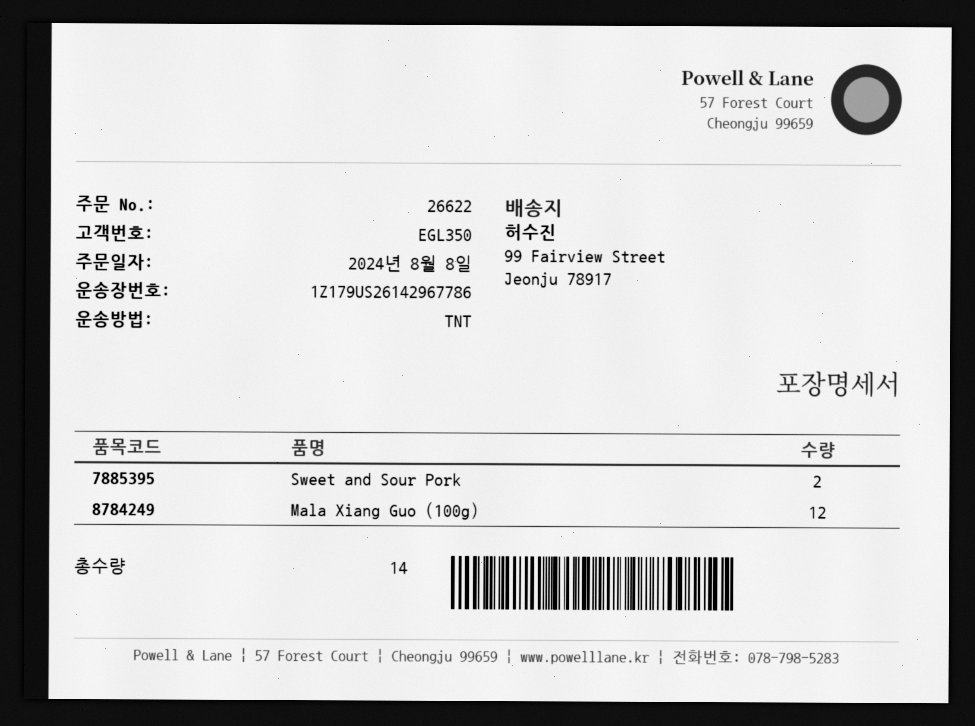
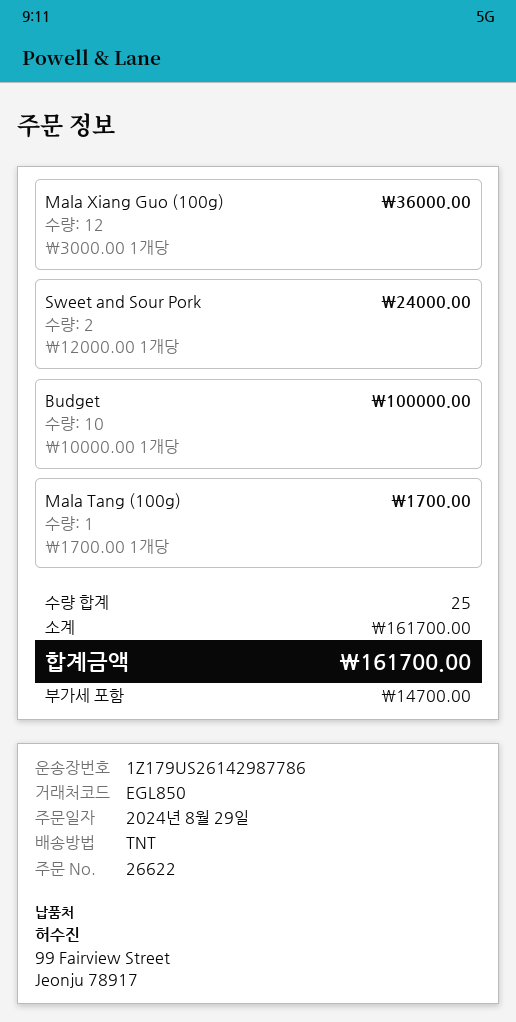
order date: 2024-08-08 -> 2024-08-29
customer number: EGL350 -> EGL850
tracking number: 1Z179US26142967786 -> 1Z179US26142987786
Budget: none -> 10
Mala Tang (100g): none -> 1
total quantity: 14 -> 25

